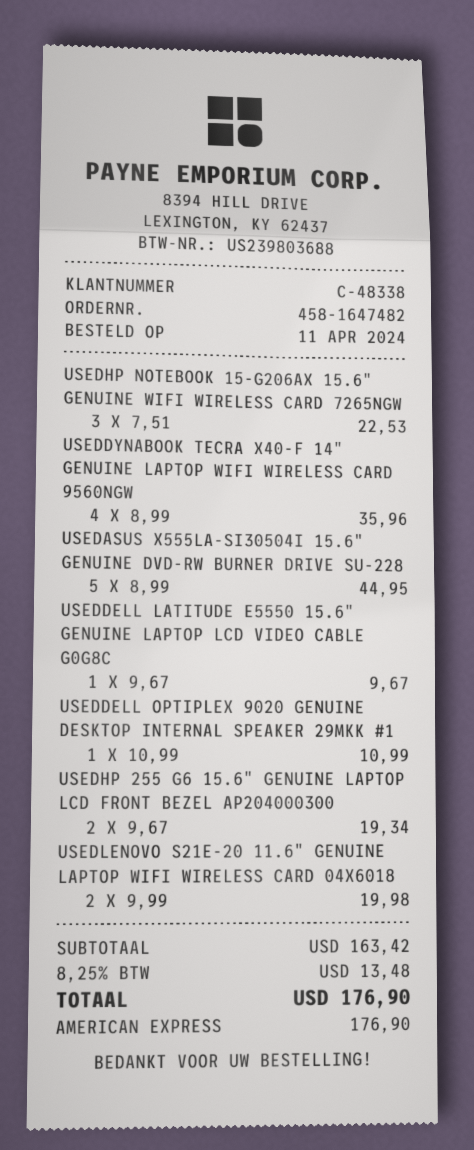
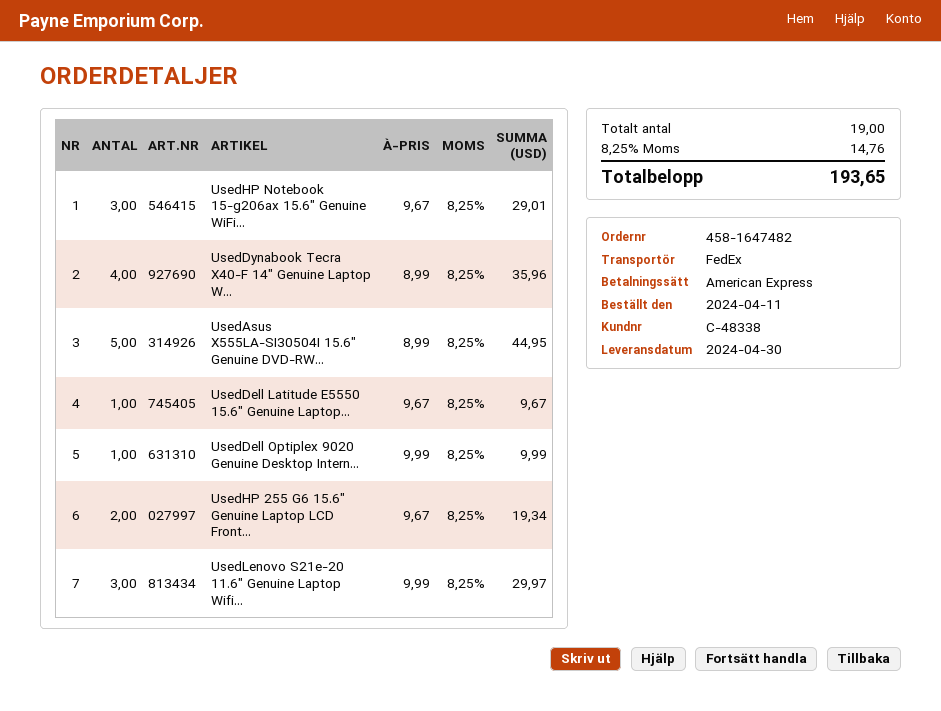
USEDHP NOTEBOOK 15-G206AX 15.6" GENUINE WIFI WIRELESS CARD 7265NGW: 3 x 7.51 = 22.53 -> 3 x 9.67 = 29.01
USEDDELL OPTIPLEX 9020 GENUINE DESKTOP INTERNAL SPEAKER 29MKK #1: 1 x 10.99 = 10.99 -> 1 x 9.99 = 9.99
USEDLENOVO S21E-20 11.6" GENUINE LAPTOP WIFI WIRELESS CARD 04X6018: 2 x 9.99 = 19.98 -> 3 x 9.99 = 29.97
tax: 8.25% = 13.48 -> 8.25% = 14.76
total: 176.90 -> 193.65

